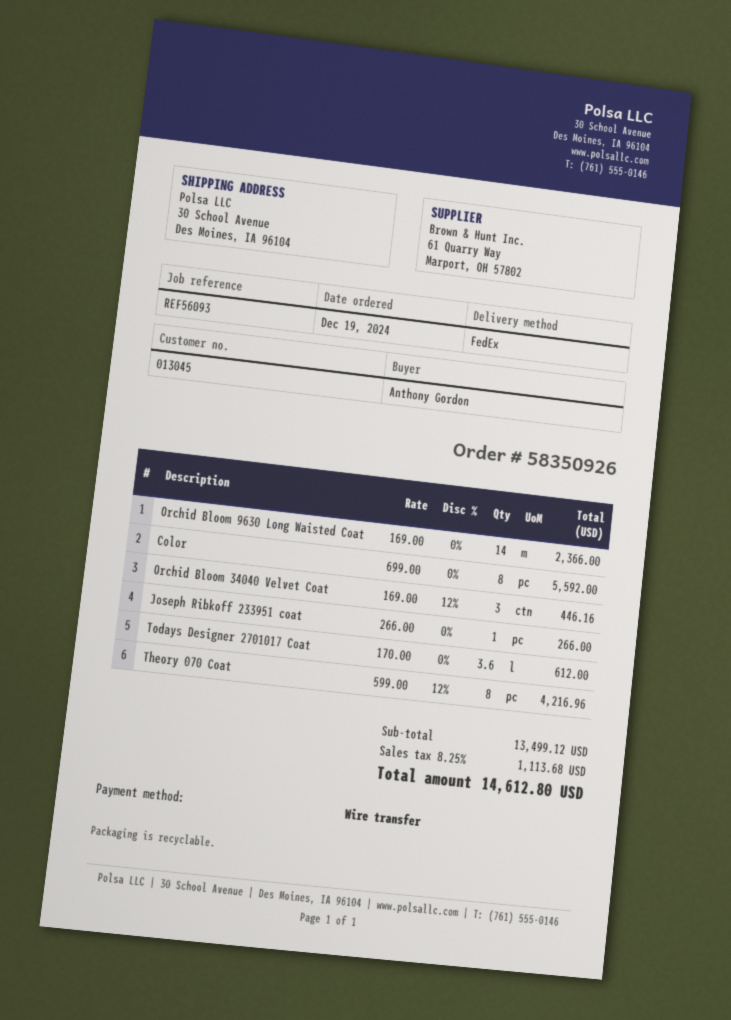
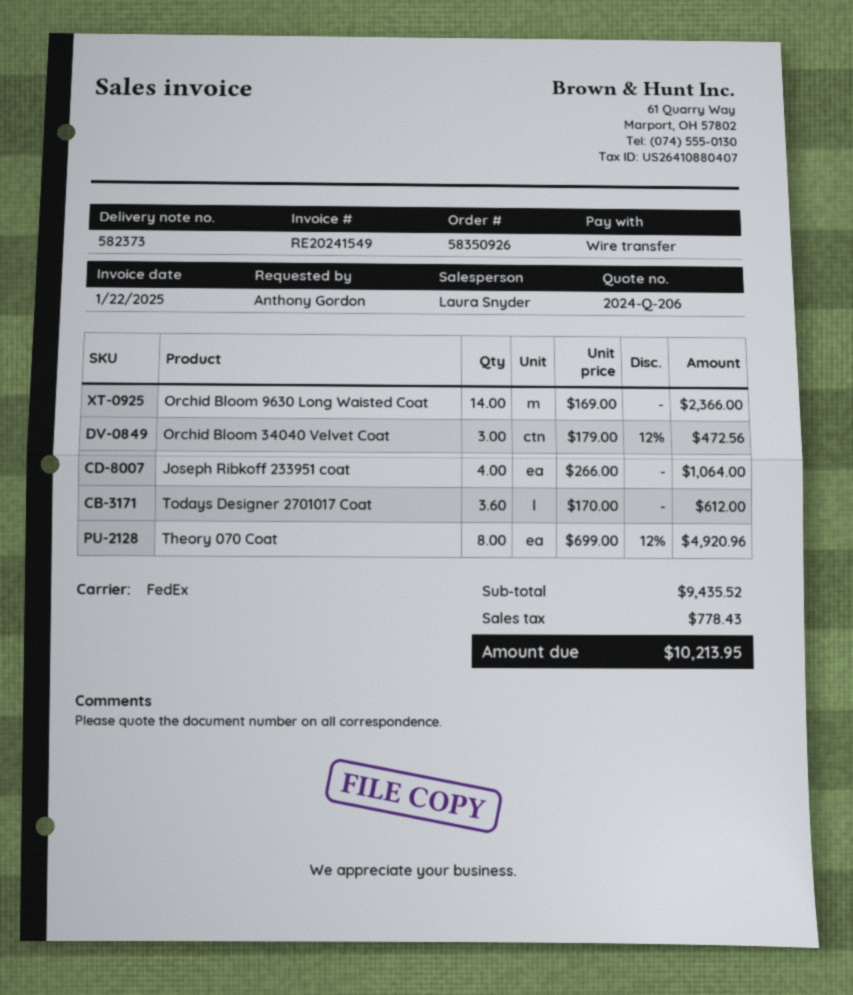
Color: 8 x 699.00 = 5592.00 -> none
Orchid Bloom 34040 Velvet Coat: 3 x 169.00 - 12% = 446.16 -> 3 x 179.00 - 12% = 472.56
Joseph Ribkoff 233951 coat: 1 x 266.00 = 266.00 -> 4 x 266.00 = 1064.00
Theory 070 Coat: 8 x 599.00 - 12% = 4216.96 -> 8 x 699.00 - 12% = 4920.96
subtotal: 13499.12 -> 9435.52
tax: 1113.68 -> 778.43
total: 14612.80 -> 10213.95

